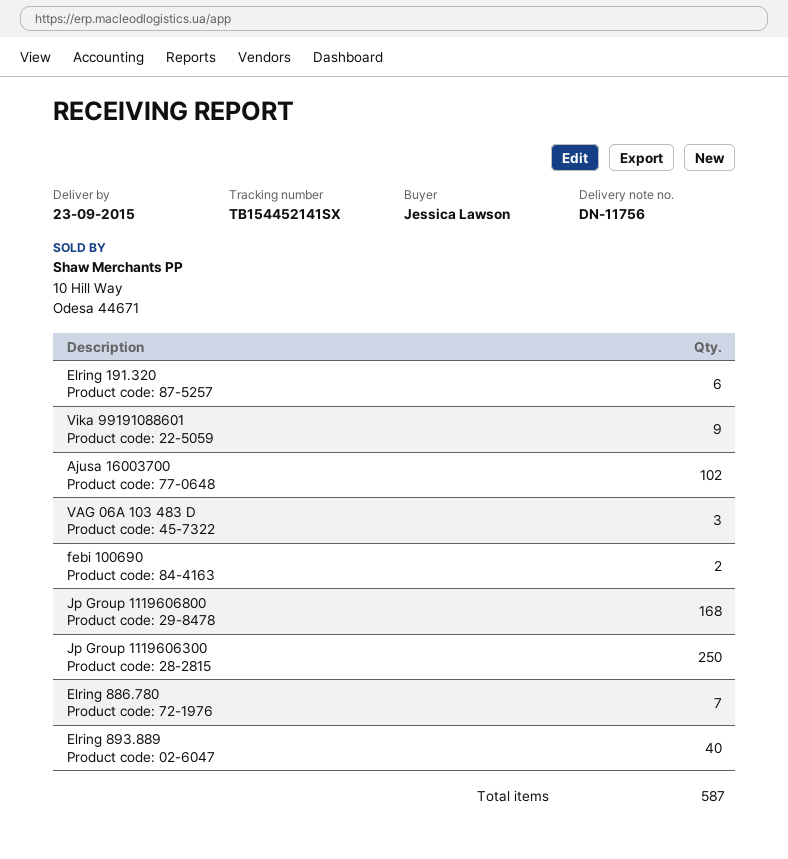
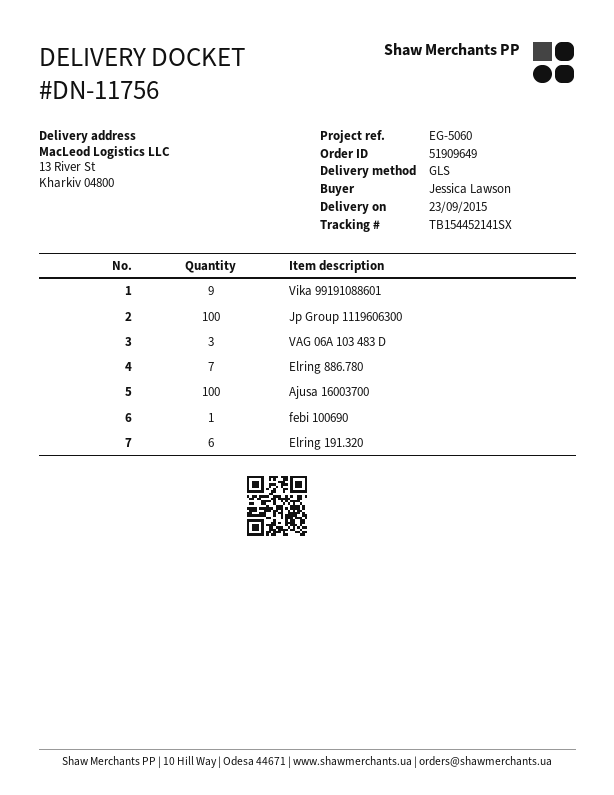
Ajusa 16003700: 102 -> 100
febi 100690: 2 -> 1
Jp Group 1119606800: 168 -> none
Jp Group 1119606300: 250 -> 100
Elring 893.889: 40 -> none

